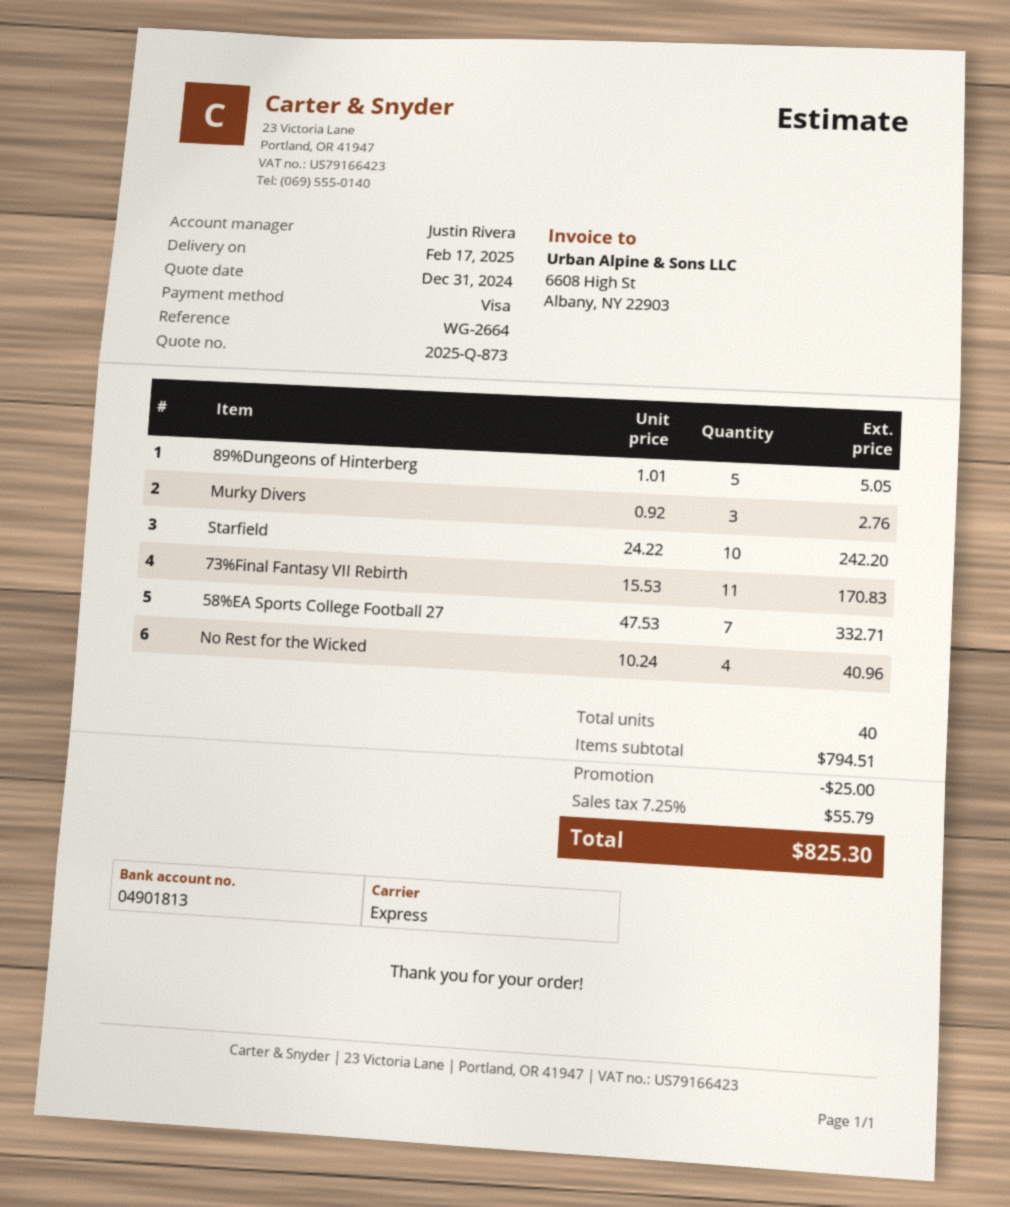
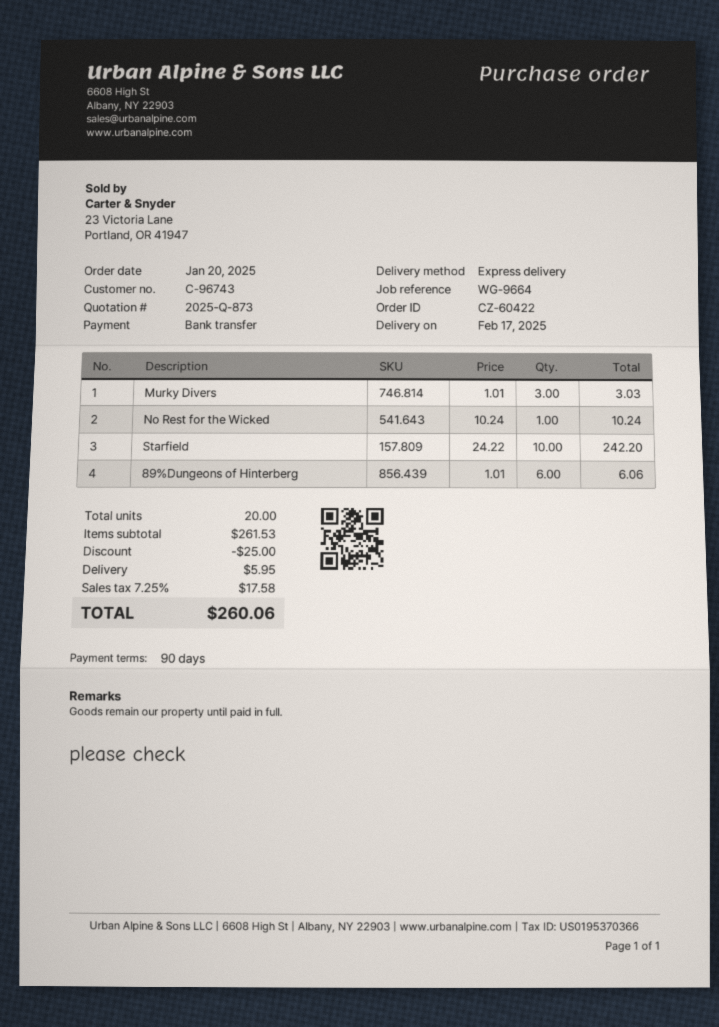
reference: WG-2664 -> WG-9664
payment method: Visa -> bank transfer
89%Dungeons of Hinterberg: 5 x 1.01 = 5.05 -> 6 x 1.01 = 6.06
Murky Divers: 3 x 0.92 = 2.76 -> 3 x 1.01 = 3.03
73%Final Fantasy VII Rebirth: 11 x 15.53 = 170.83 -> none
58%EA Sports College Football 27: 7 x 47.53 = 332.71 -> none
No Rest for the Wicked: 4 x 10.24 = 40.96 -> 1 x 10.24 = 10.24
total quantity: 40 -> 20
subtotal: 794.51 -> 261.53
shipping: none -> 5.95
tax: 7.25% = 55.79 -> 7.25% = 17.58
total: 825.30 -> 260.06

